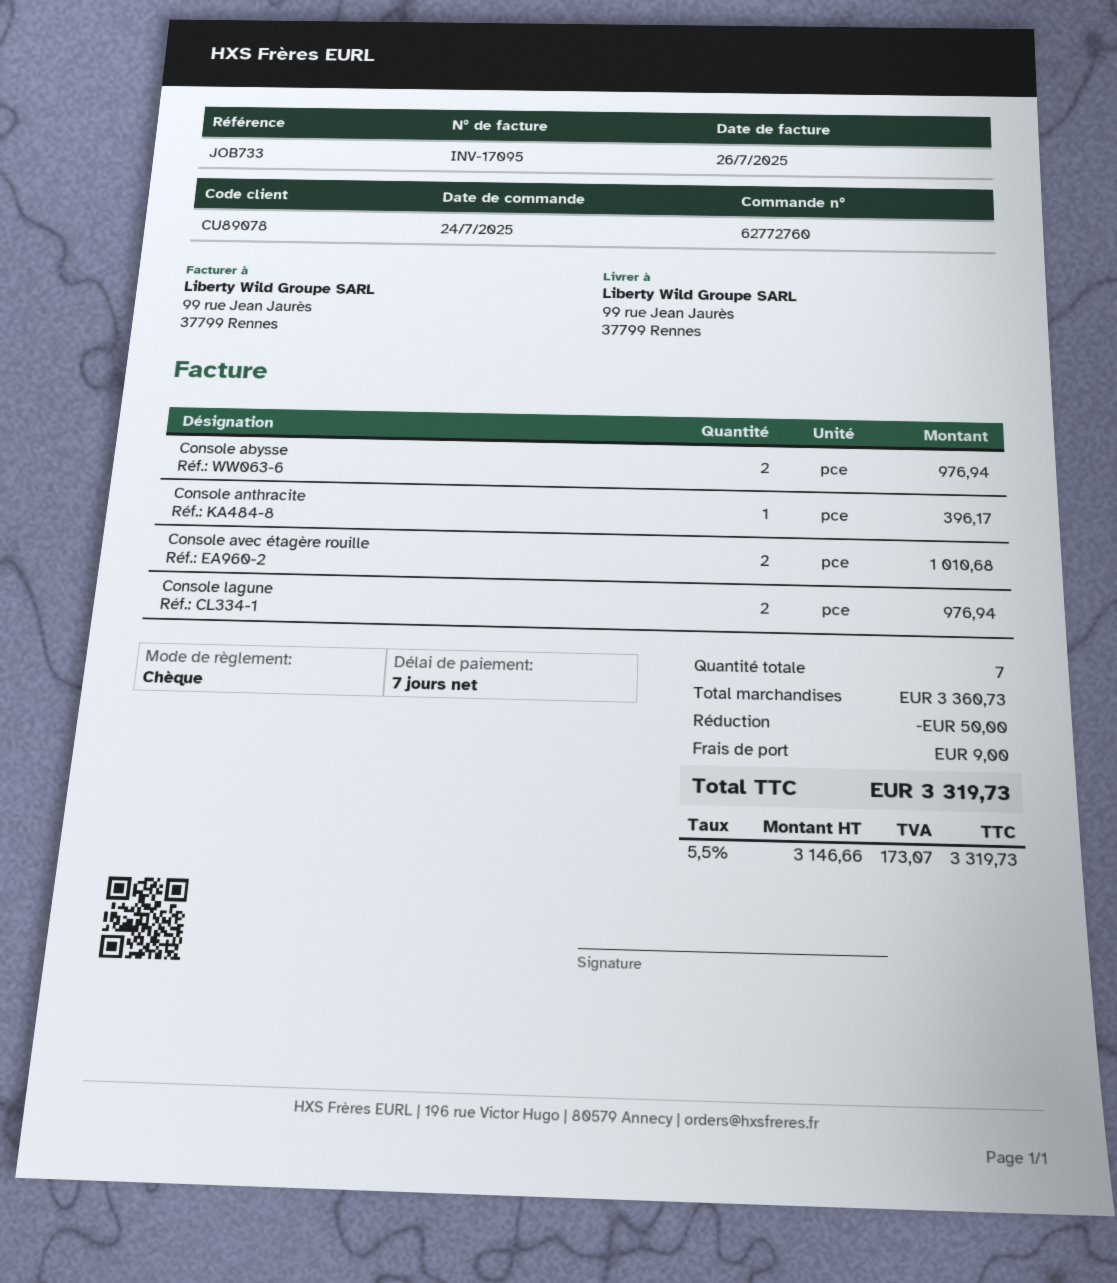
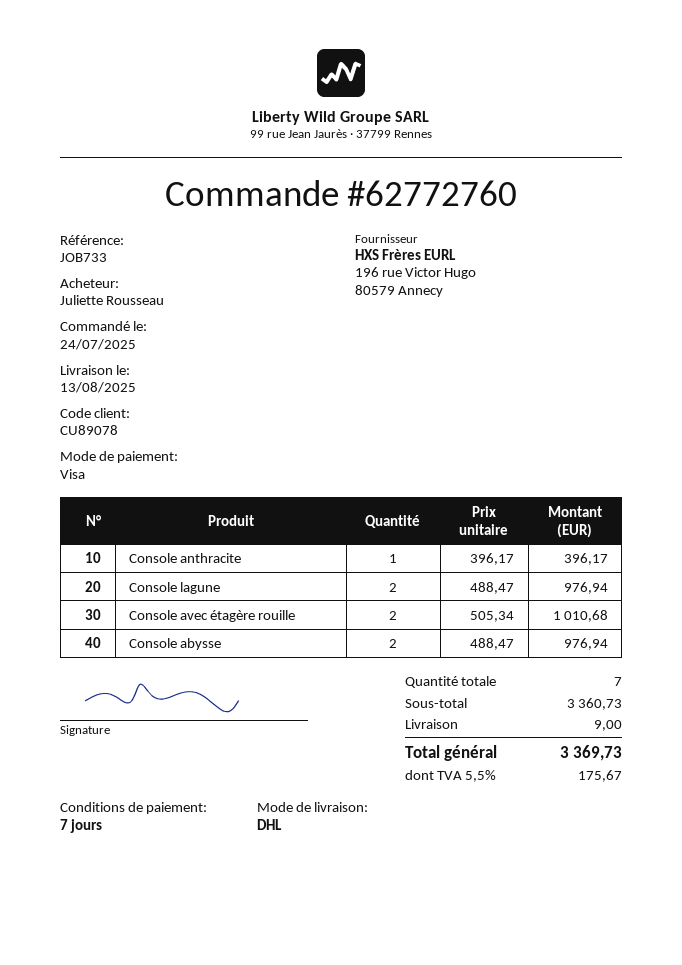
payment method: cheque -> Visa
discount: 50.00 -> none
tax: 5.5% = 173.07 -> 5.5% = 175.67
total: 3319.73 -> 3369.73

